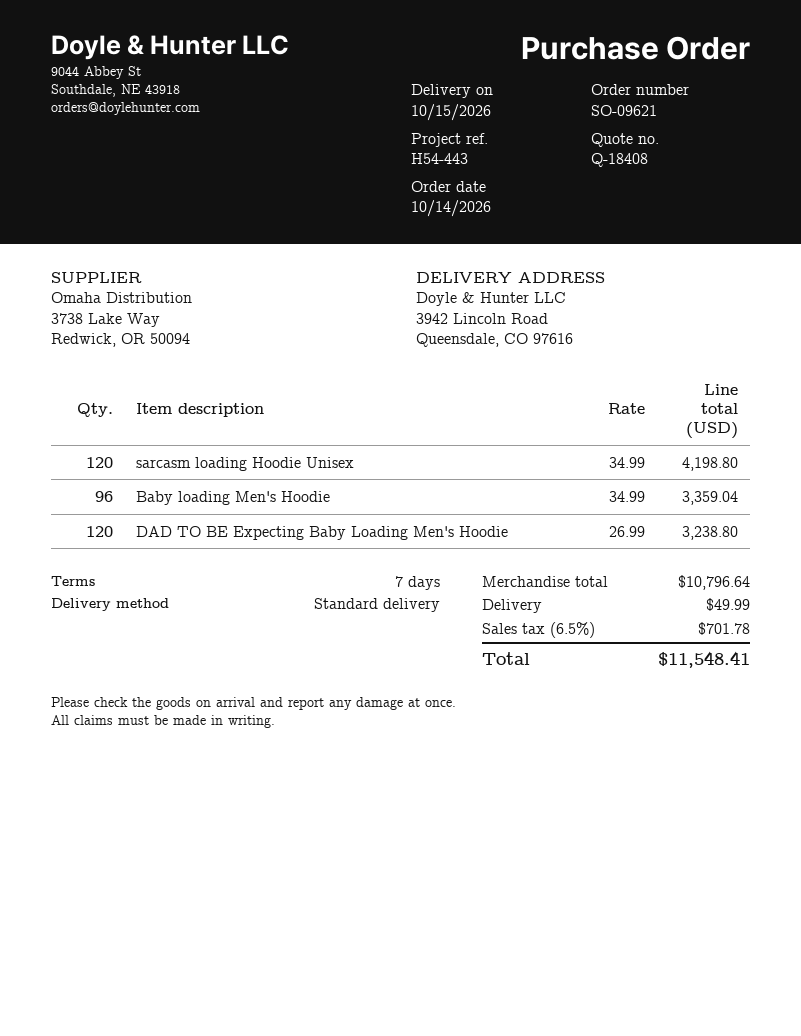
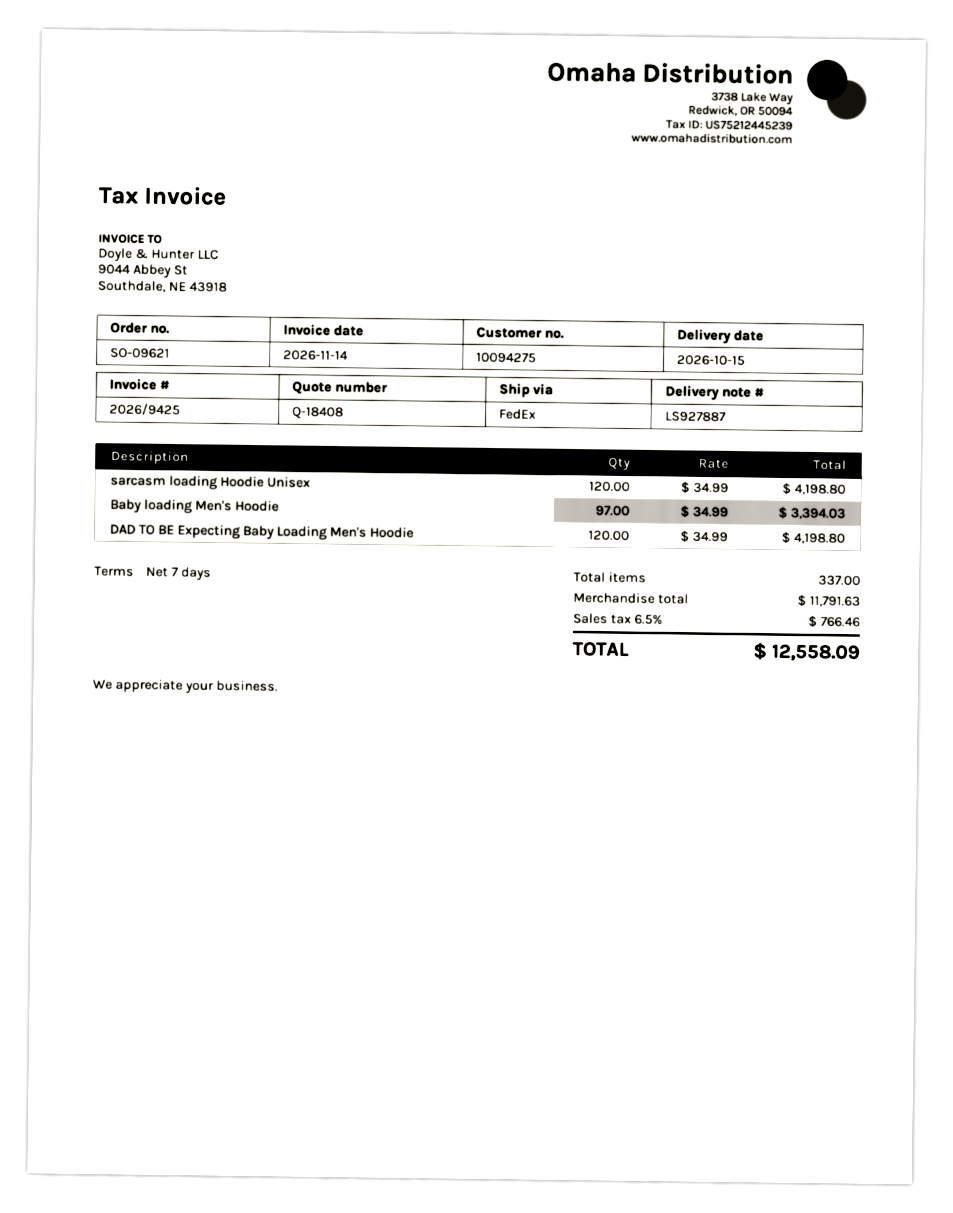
shipping method: standard -> FedEx
Baby loading Men's Hoodie: 96 x 34.99 = 3359.04 -> 97 x 34.99 = 3394.03
DAD TO BE Expecting Baby Loading Men's Hoodie: 120 x 26.99 = 3238.80 -> 120 x 34.99 = 4198.80
subtotal: 10796.64 -> 11791.63
shipping: 49.99 -> none
tax: 6.5% = 701.78 -> 6.5% = 766.46
total: 11548.41 -> 12558.09

